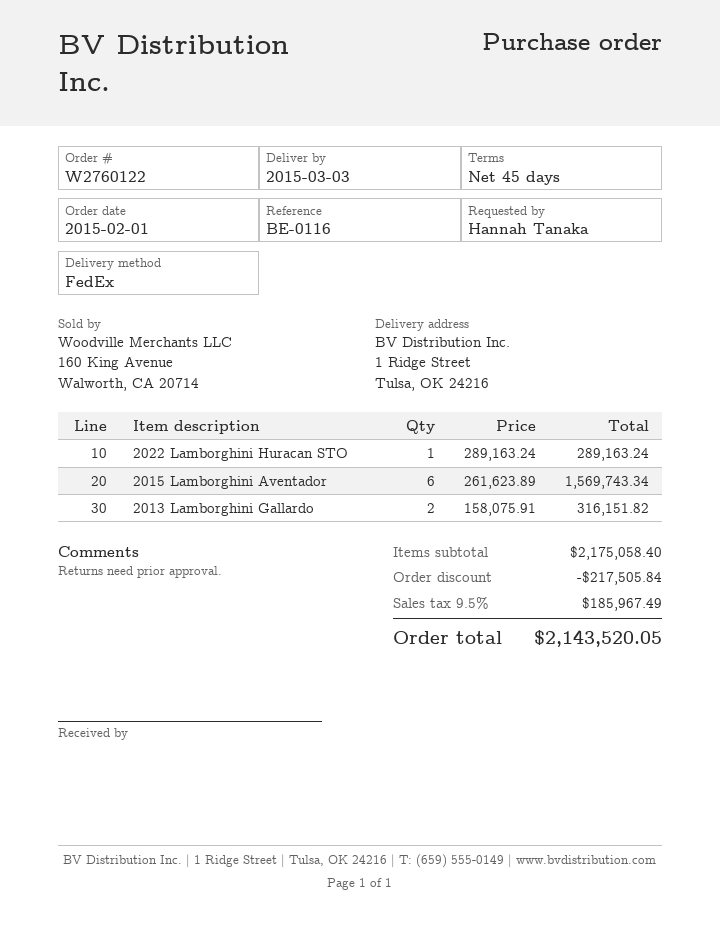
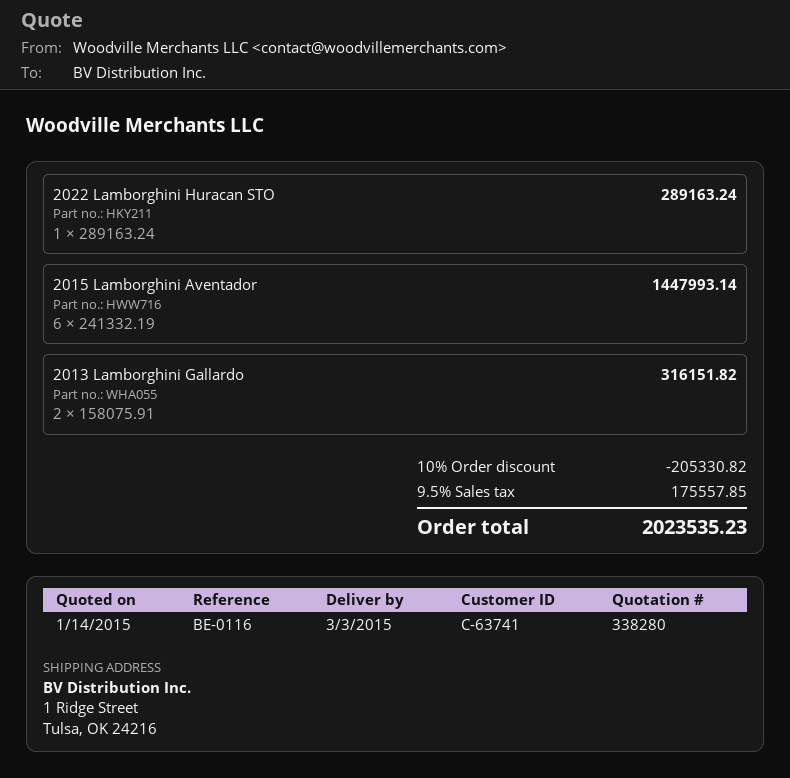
2015 Lamborghini Aventador: 6 x 261623.89 = 1569743.34 -> 6 x 241332.19 = 1447993.14
discount: 217505.84 -> 205330.82
tax: 9.5% = 185967.49 -> 9.5% = 175557.85
total: 2143520.05 -> 2023535.23

